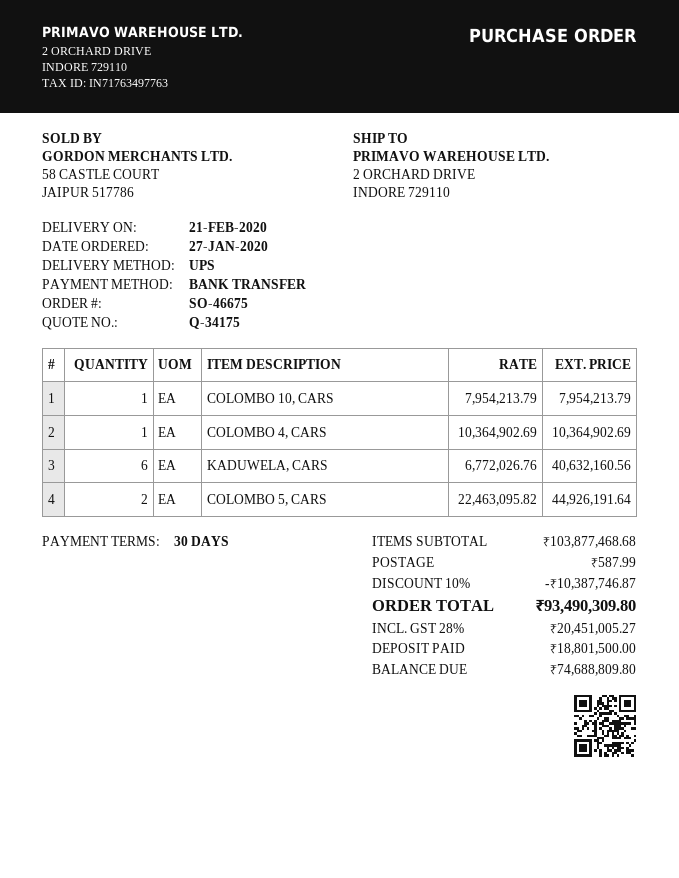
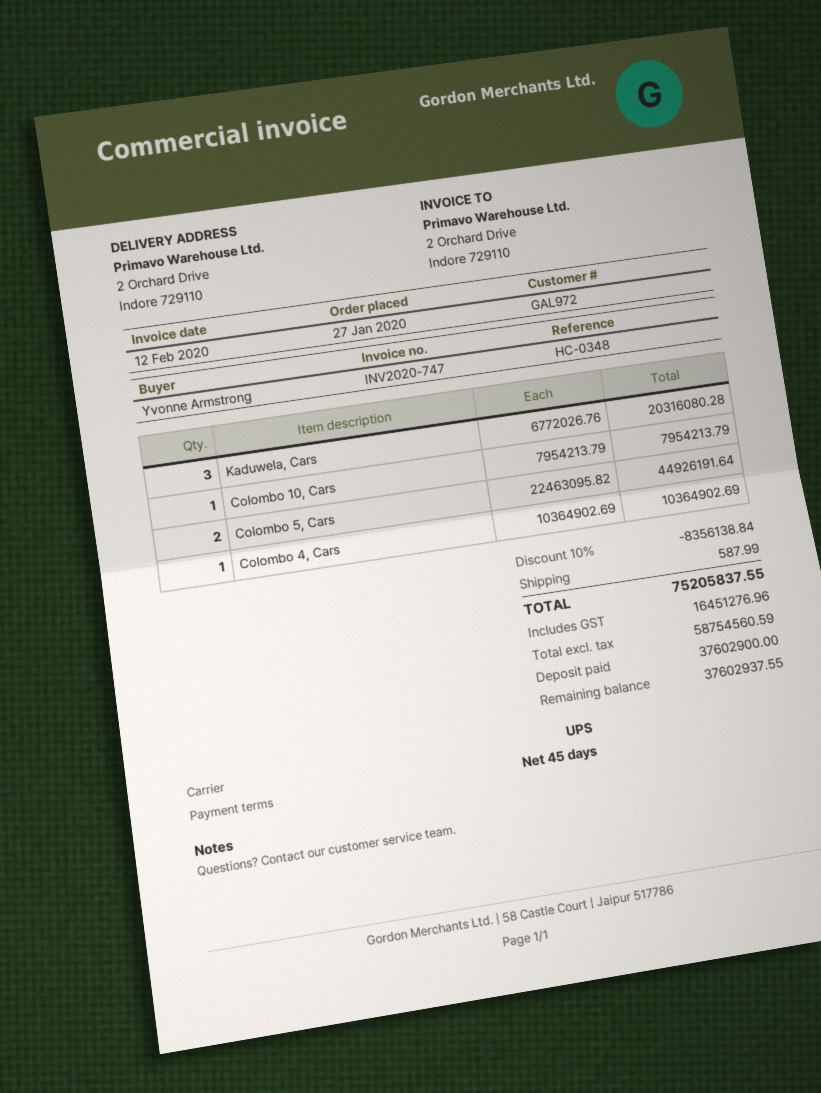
payment terms: 30 days -> 45 days
KADUWELA, CARS: 6 x 6772026.76 = 40632160.56 -> 3 x 6772026.76 = 20316080.28
discount: 10% = 10387746.87 -> 10% = 8356138.84
tax: 20451005.27 -> 16451276.96
total: 93490309.80 -> 75205837.55
deposit: 18801500.00 -> 37602900.00
balance: 74688809.80 -> 37602937.55

